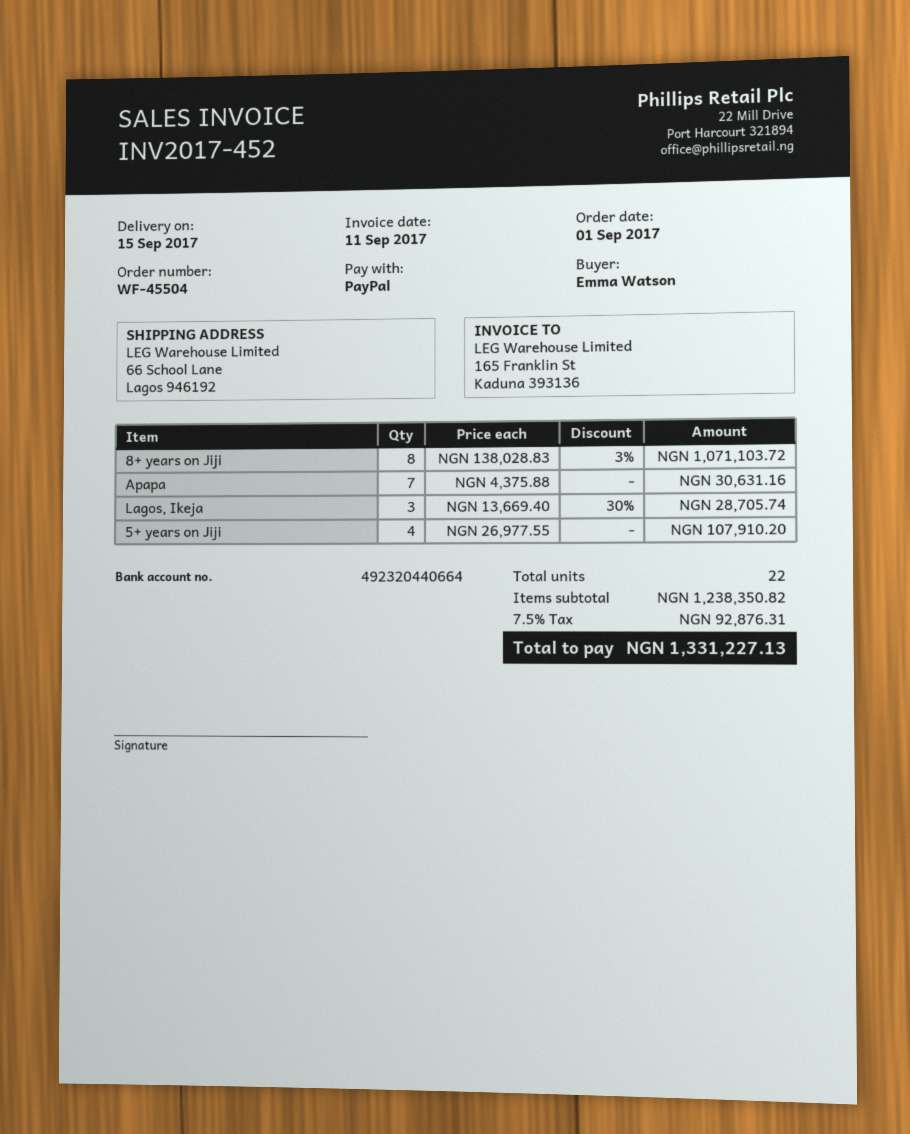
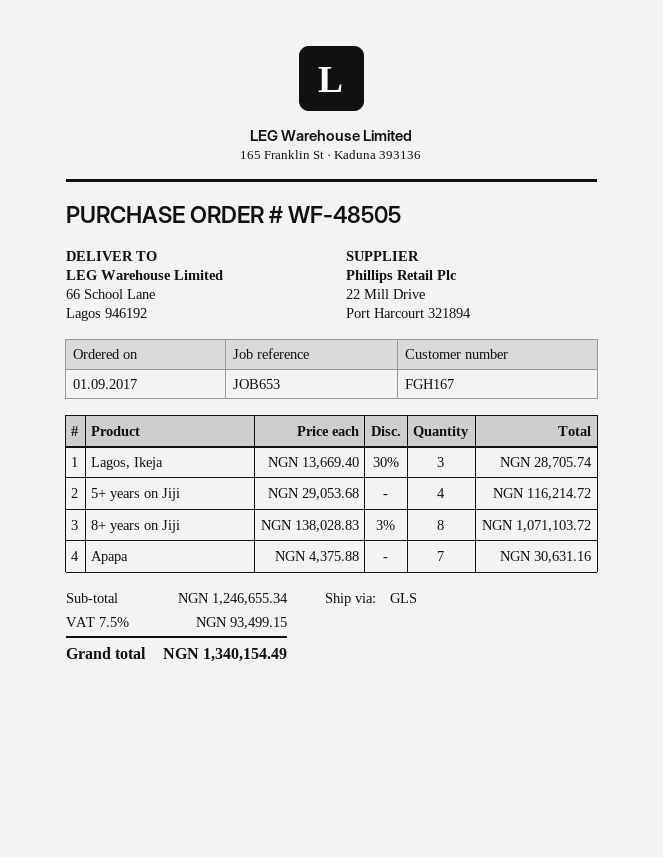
order number: WF-45504 -> WF-48505
5+ years on Jiji: 4 x 26977.55 = 107910.20 -> 4 x 29053.68 = 116214.72
subtotal: 1238350.82 -> 1246655.34
tax: 7.5% = 92876.31 -> 7.5% = 93499.15
total: 1331227.13 -> 1340154.49

